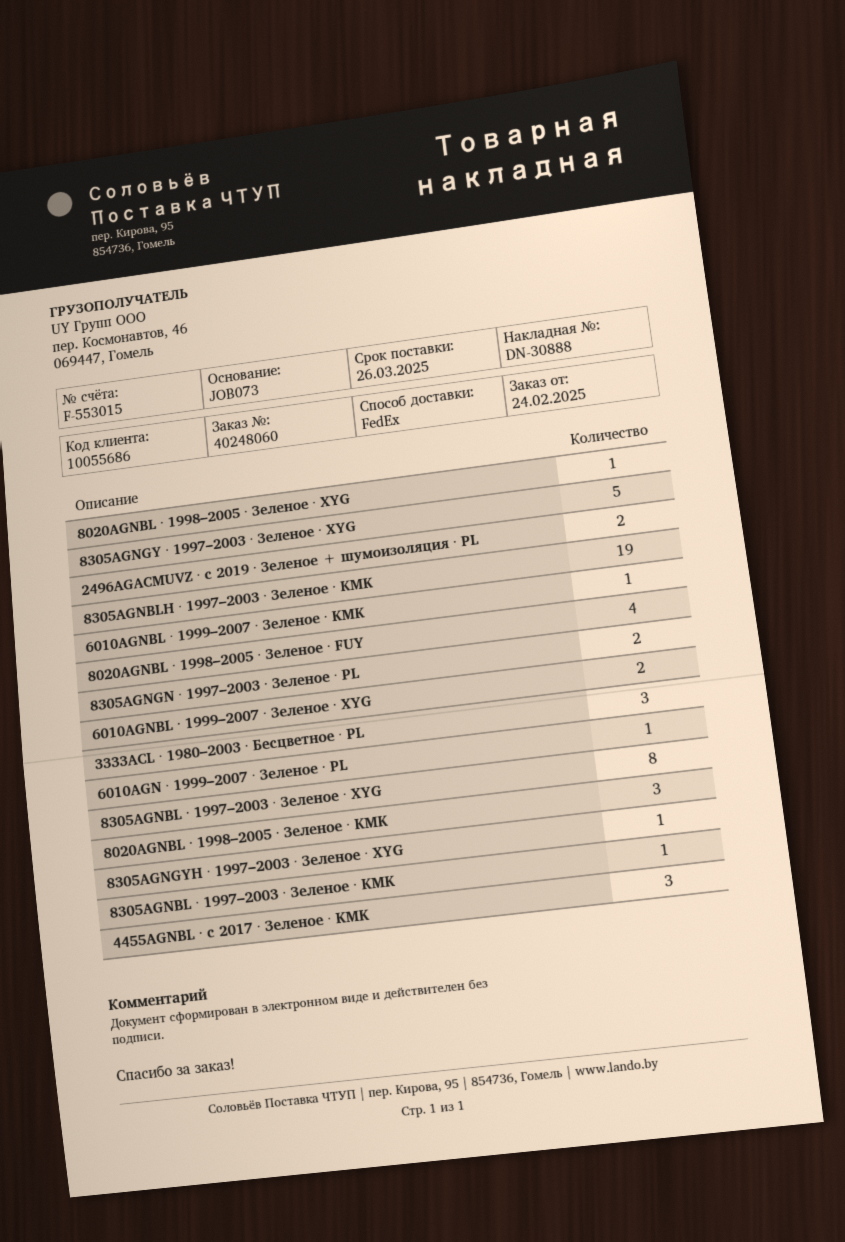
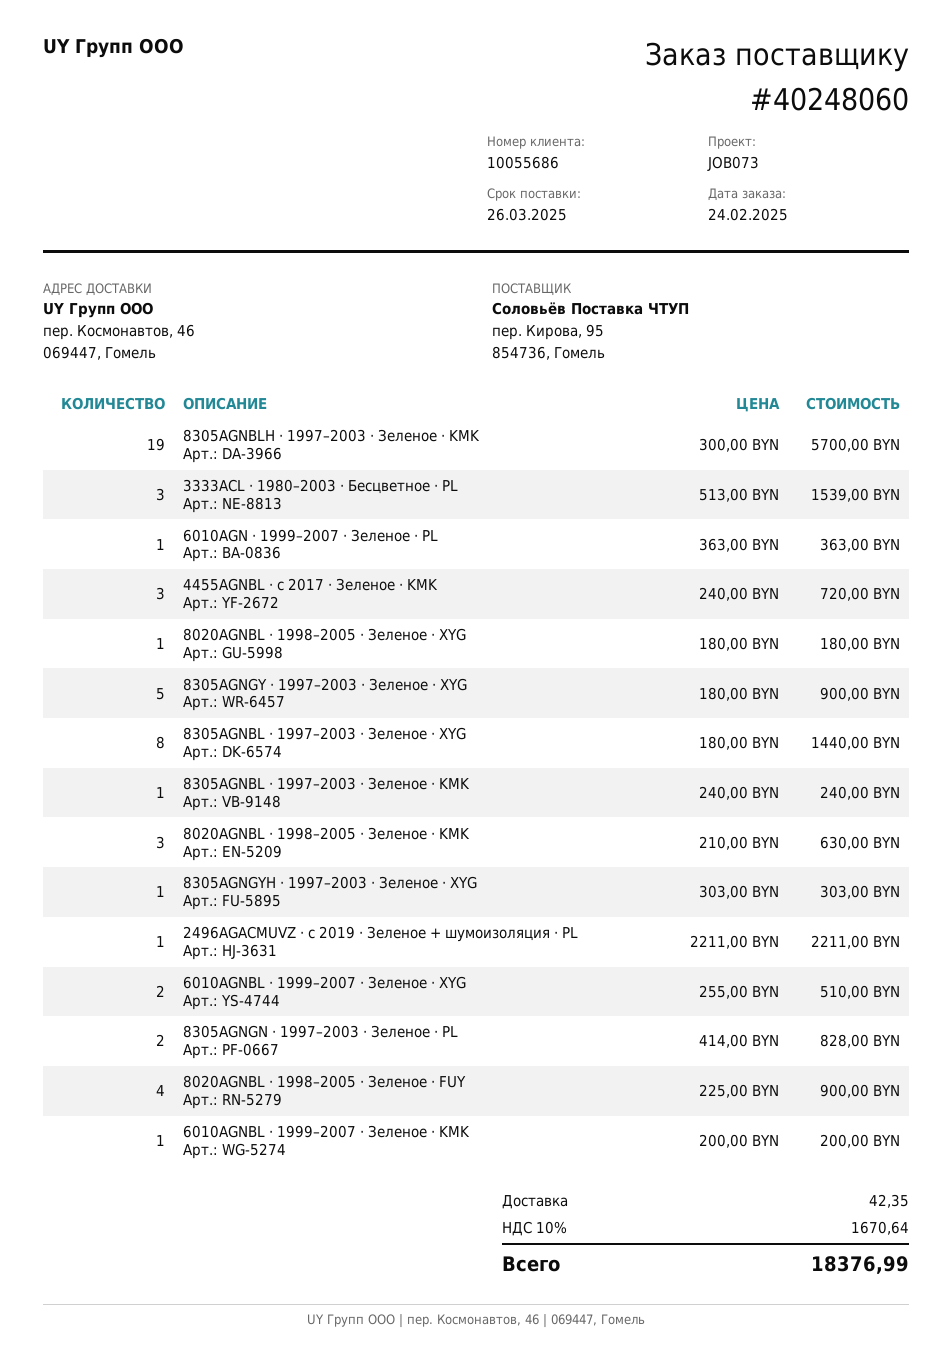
2496AGACMUVZ · с 2019 · Зеленое + шумоизоляция · PL: 2 -> 1

